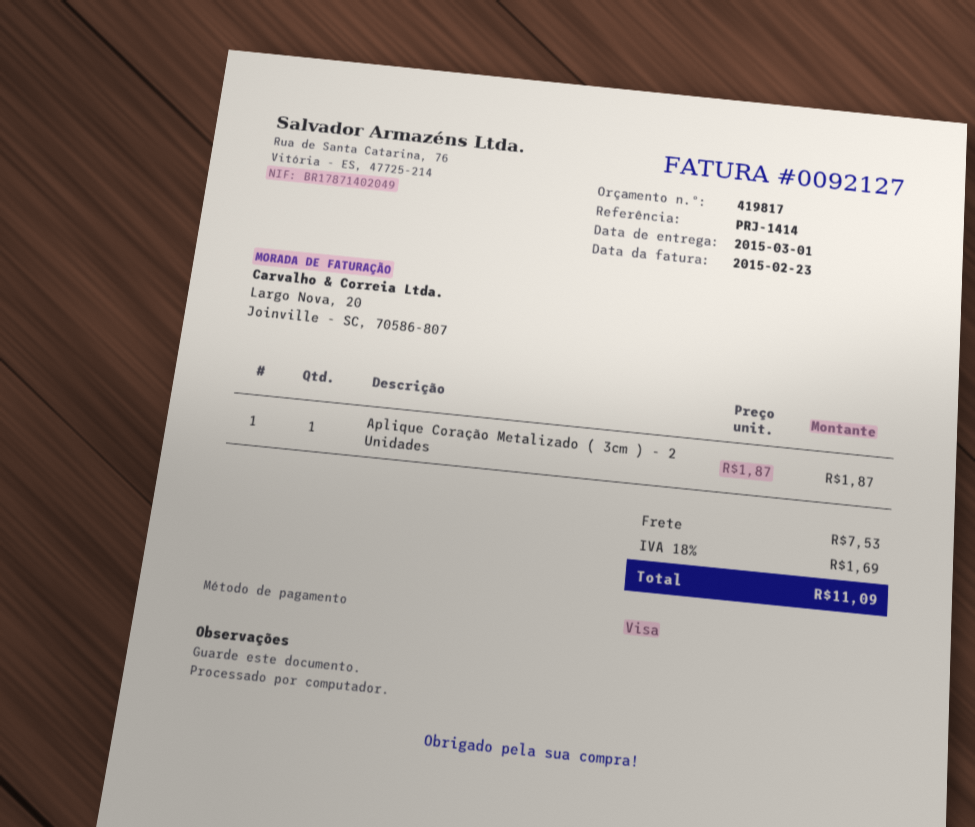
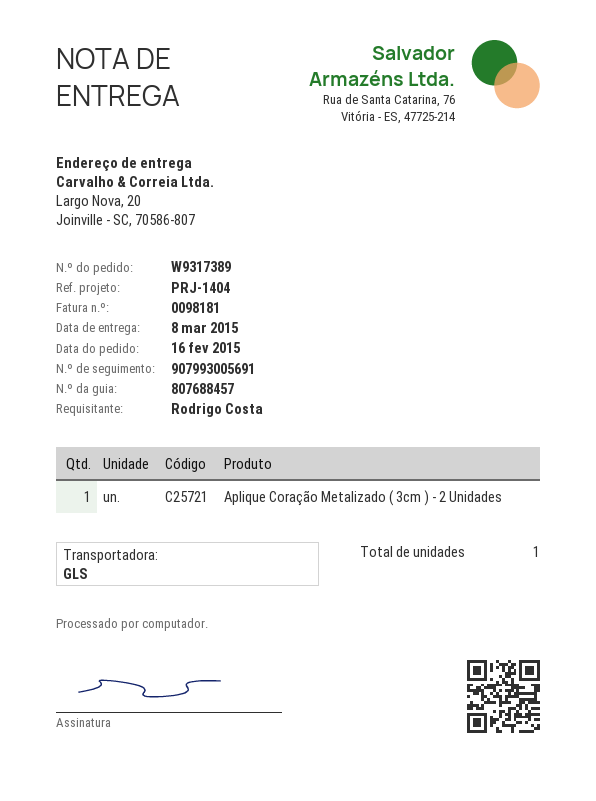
delivery date: 2015-03-01 -> 2015-03-08
invoice number: 0092127 -> 0098181
reference: PRJ-1414 -> PRJ-1404

